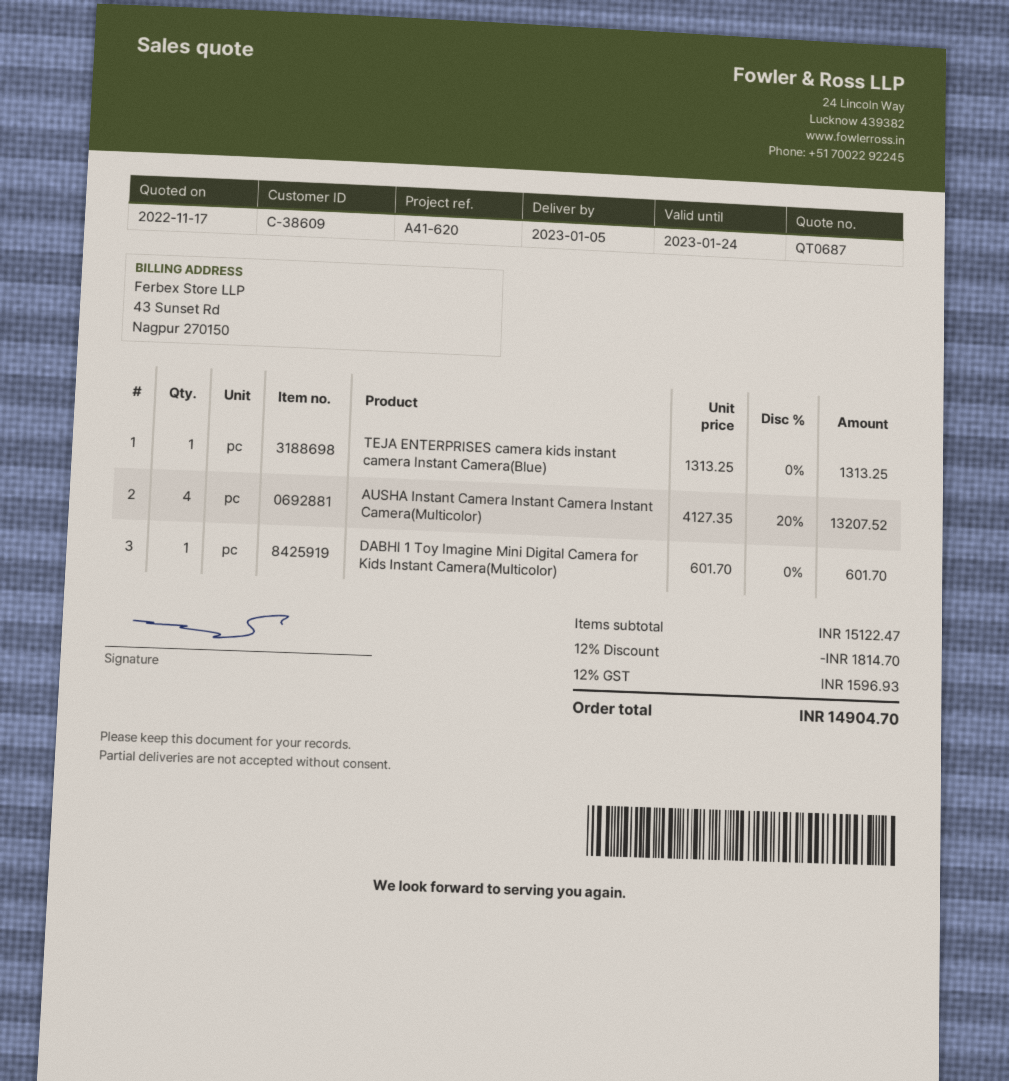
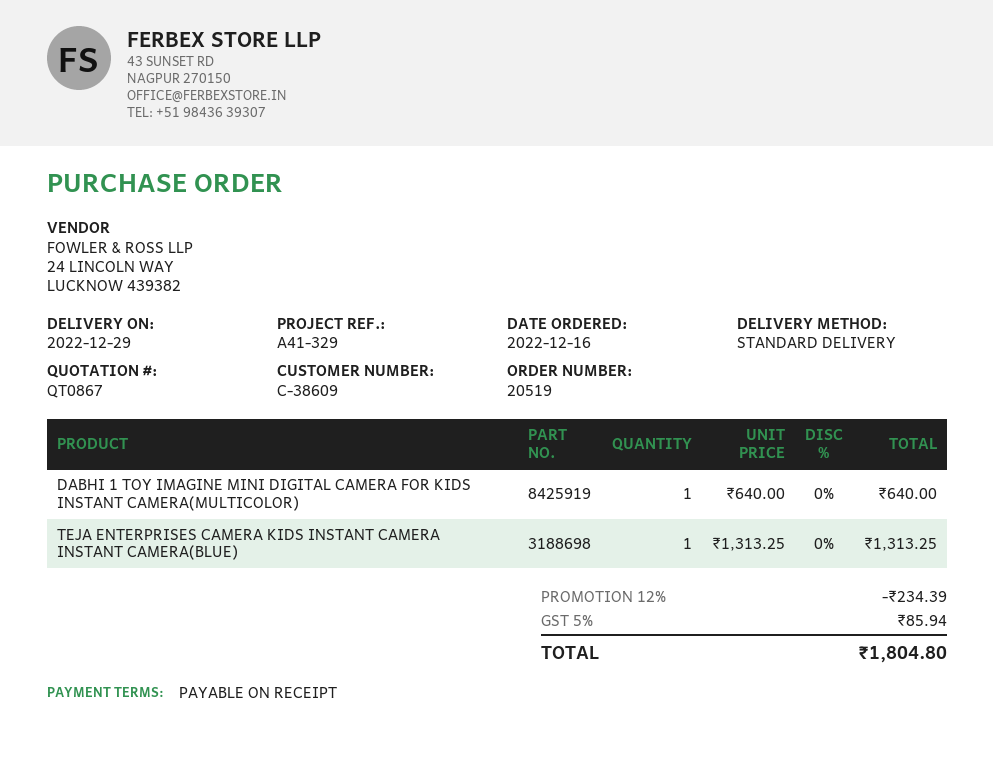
quote number: QT0687 -> QT0867
delivery date: 2023-01-05 -> 2022-12-29
reference: A41-620 -> A41-329
AUSHA Instant Camera Instant Camera Instant Camera(Multicolor): 4 x 4127.35 - 20% = 13207.52 -> none
DABHI 1 Toy Imagine Mini Digital Camera for Kids Instant Camera(Multicolor): 1 x 601.70 = 601.70 -> 1 x 640.00 = 640.00
discount: 12% = 1814.70 -> 12% = 234.39
tax: 12% = 1596.93 -> 5% = 85.94
total: 14904.70 -> 1804.80

